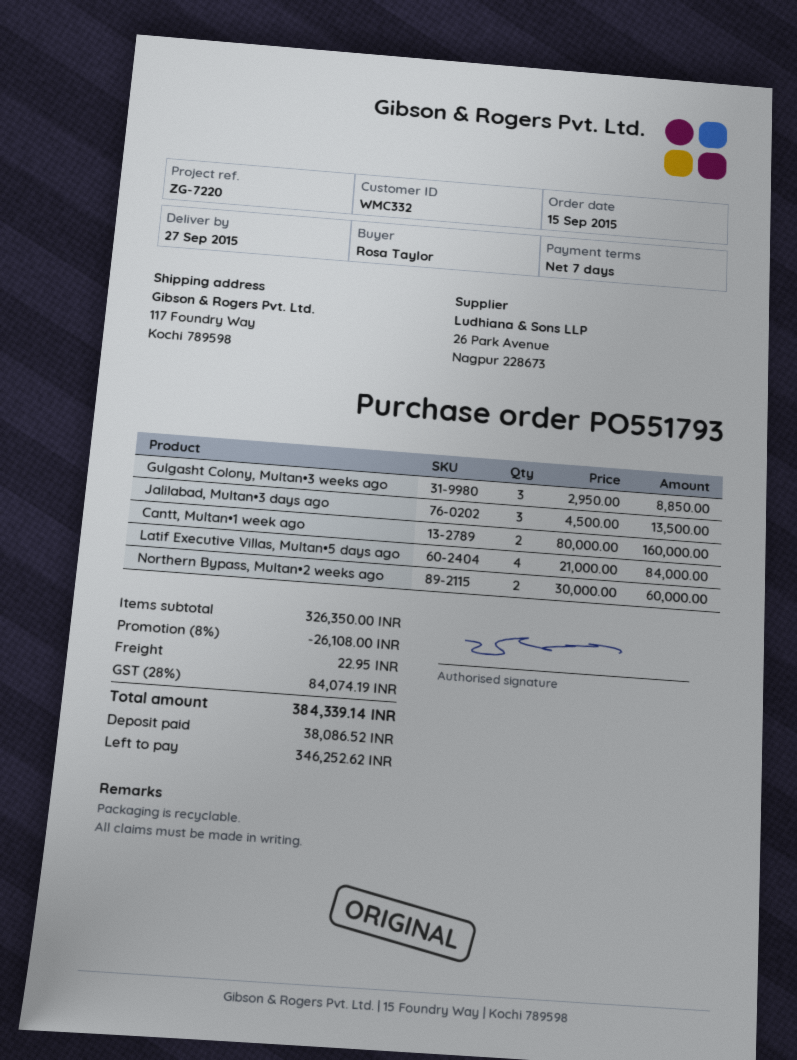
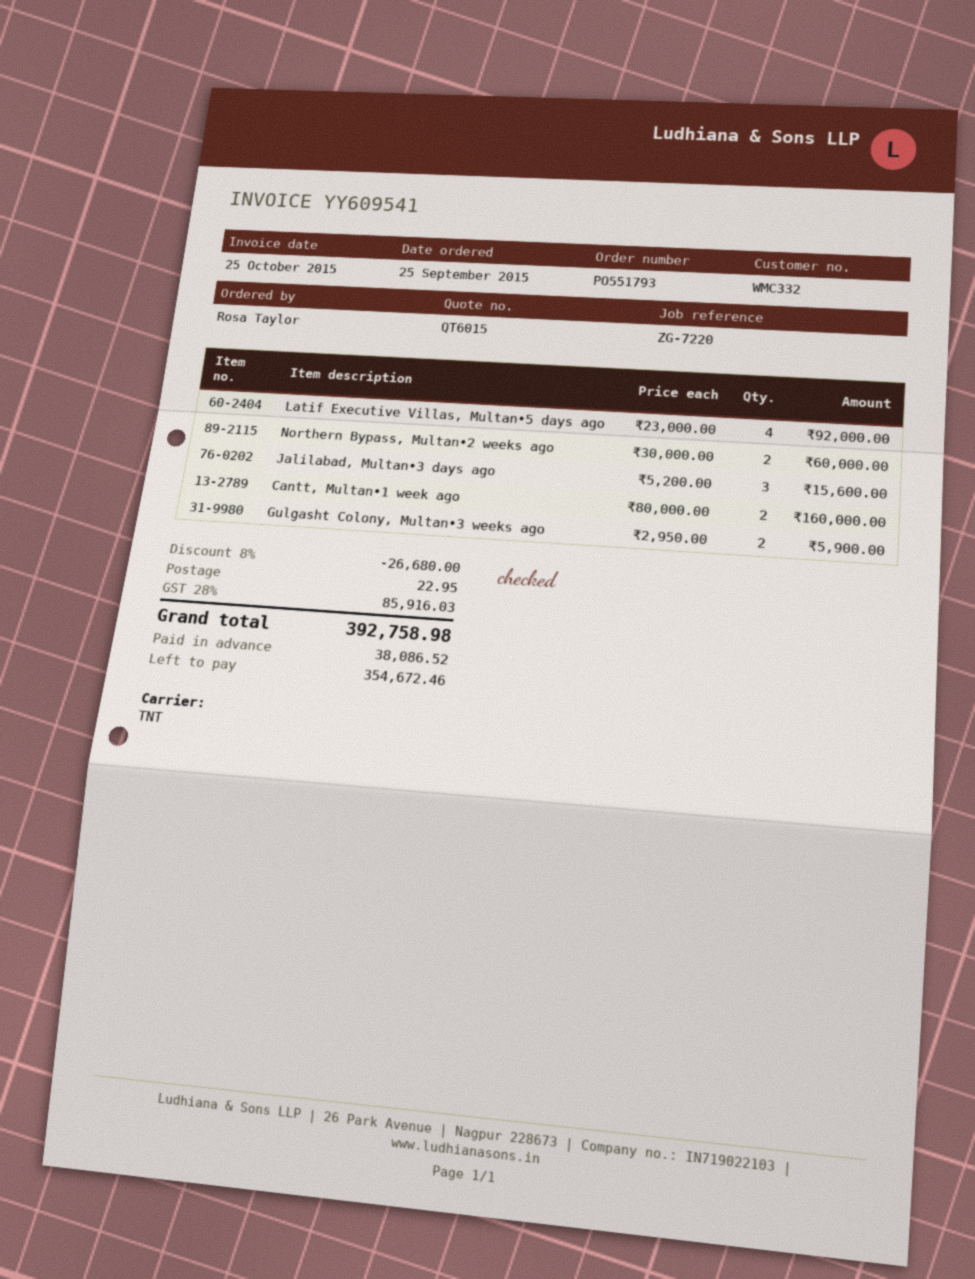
order date: 2015-09-15 -> 2015-09-25
Gulgasht Colony, Multan•3 weeks ago: 3 x 2950.00 = 8850.00 -> 2 x 2950.00 = 5900.00
Jalilabad, Multan•3 days ago: 3 x 4500.00 = 13500.00 -> 3 x 5200.00 = 15600.00
Latif Executive Villas, Multan•5 days ago: 4 x 21000.00 = 84000.00 -> 4 x 23000.00 = 92000.00
discount: 8% = 26108.00 -> 8% = 26680.00
tax: 28% = 84074.19 -> 28% = 85916.03
total: 384339.14 -> 392758.98
balance: 346252.62 -> 354672.46

